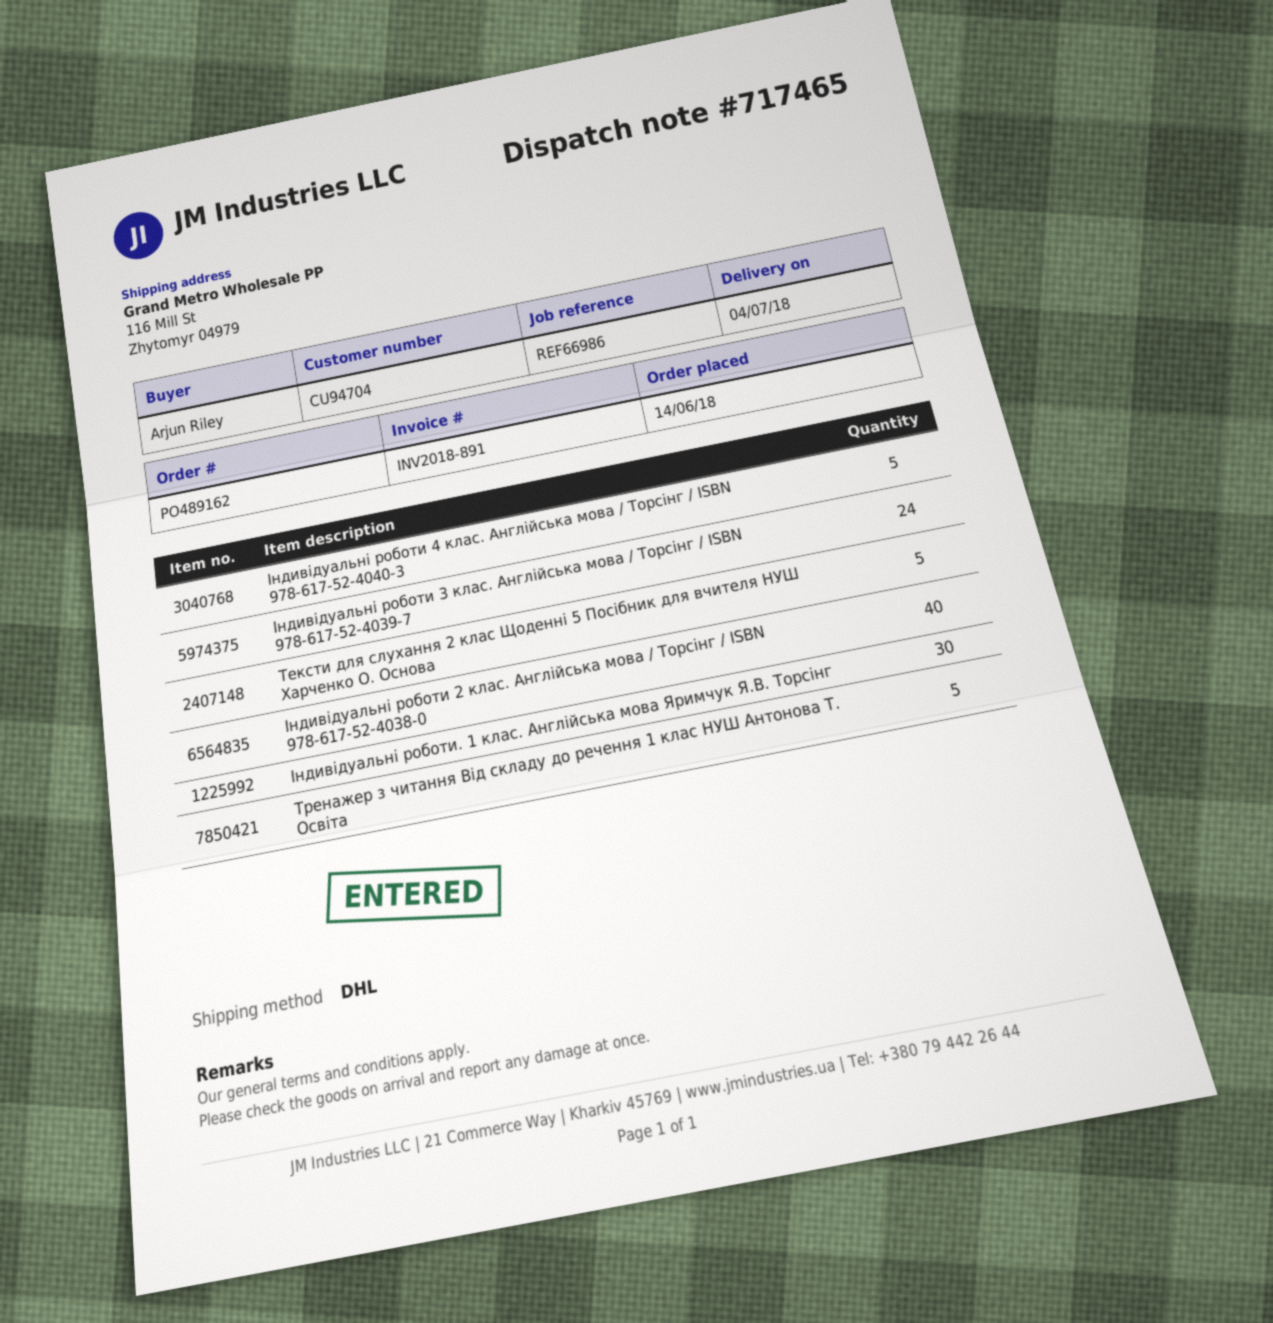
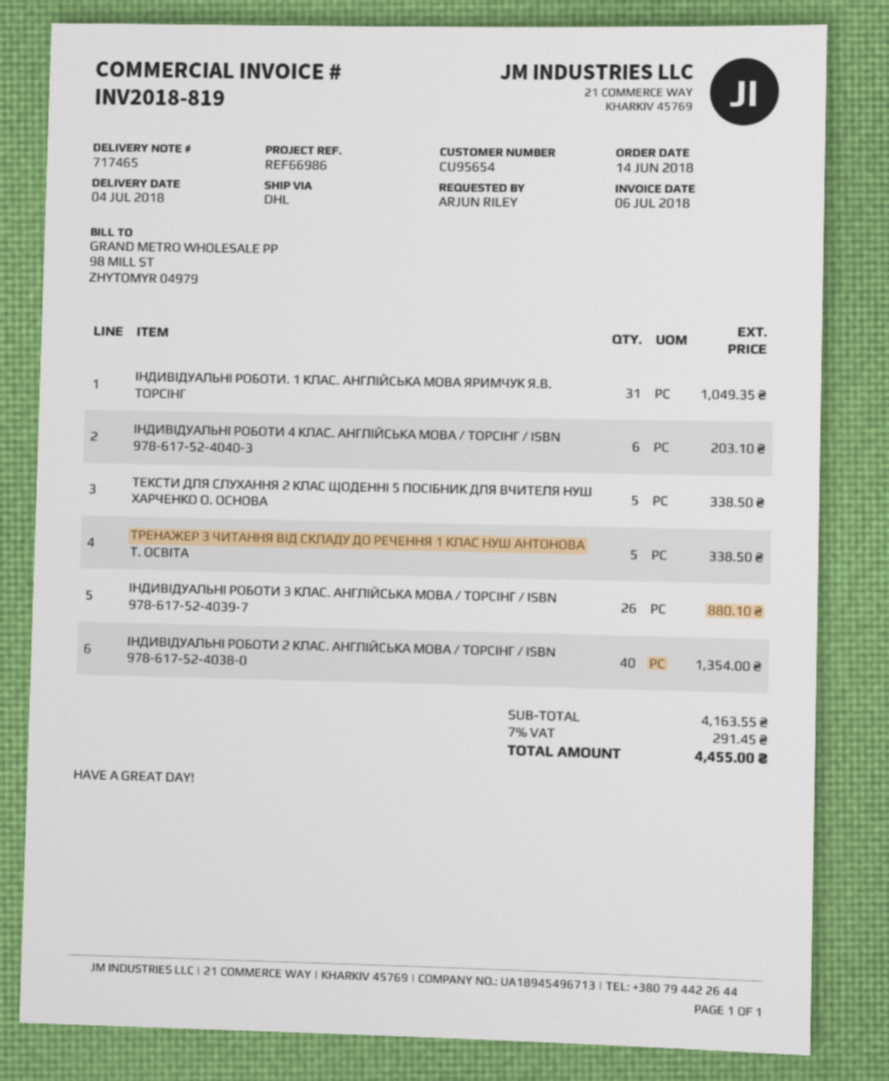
invoice number: INV2018-891 -> INV2018-819
customer number: CU94704 -> CU95654
Індивідуальні роботи 4 клас. Англійська мова / Торсінг / ISBN 978-617-52-4040-3: 5 -> 6
Індивідуальні роботи 3 клас. Англійська мова / Торсінг / ISBN 978-617-52-4039-7: 24 -> 26
Індивідуальні роботи. 1 клас. Англійська мова Яримчук Я.В. Торсінг: 30 -> 31

